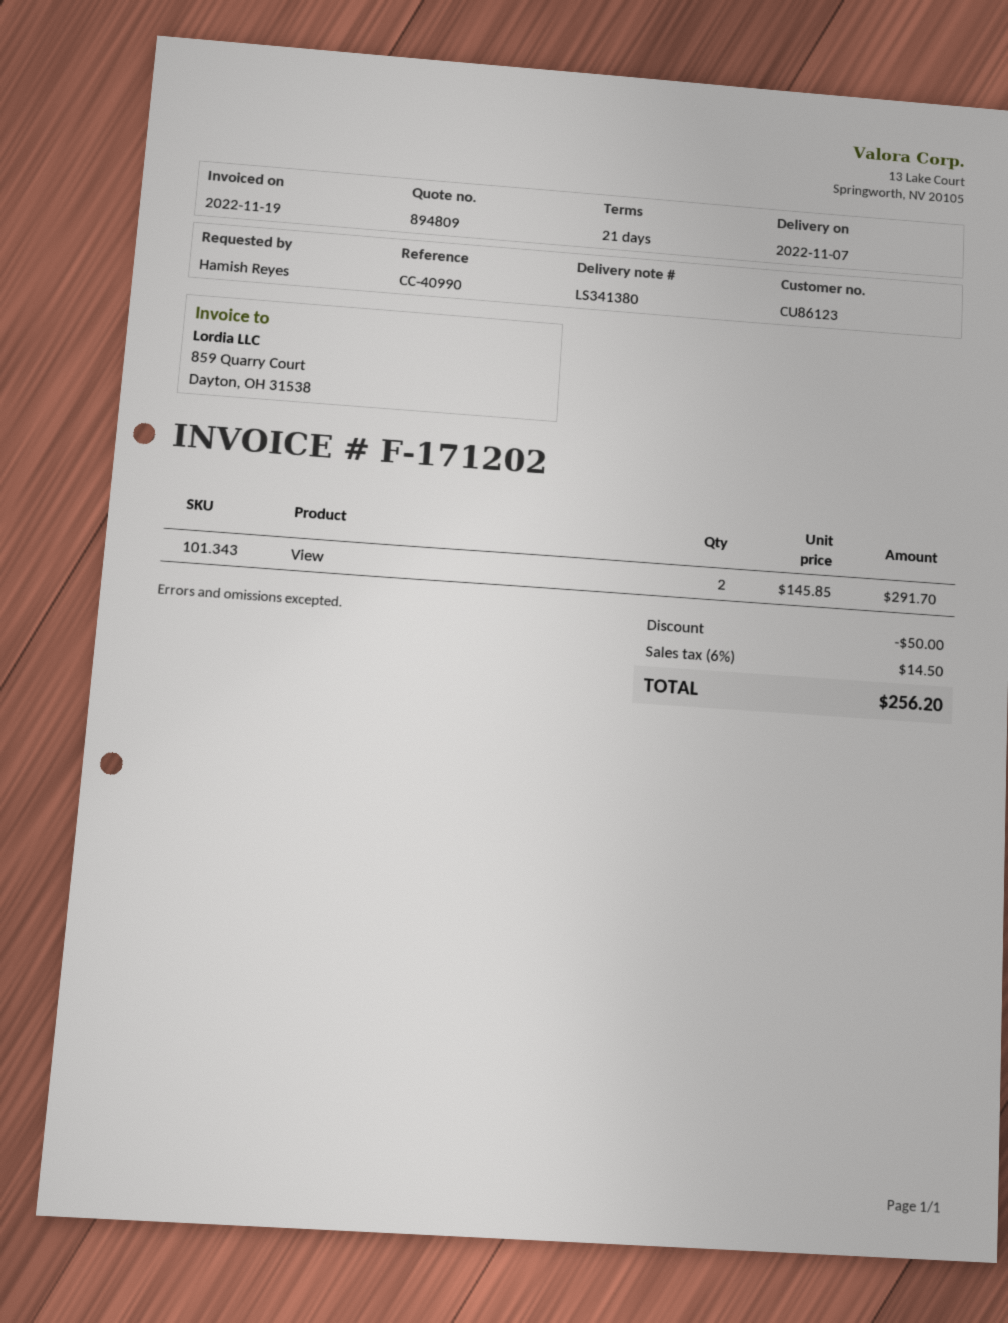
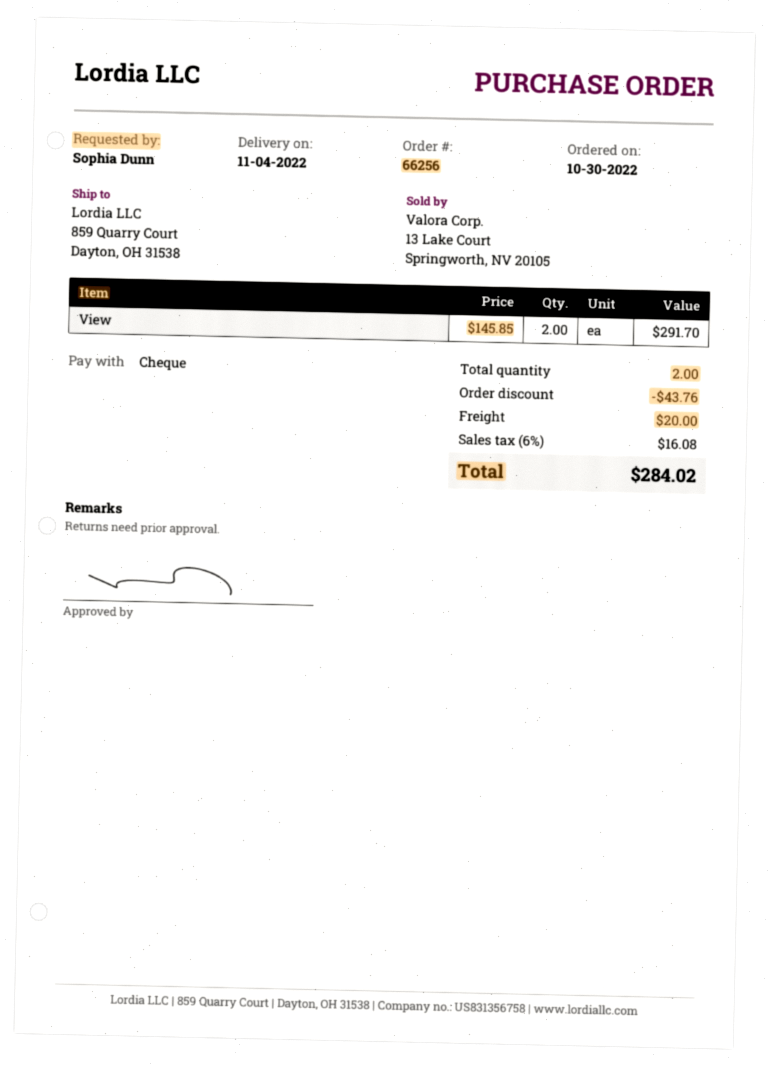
delivery date: 2022-11-07 -> 2022-11-04
ordered by: Hamish Reyes -> Sophia Dunn
discount: 50.00 -> 43.76
shipping: none -> 20.00
tax: 6% = 14.50 -> 6% = 16.08
total: 256.20 -> 284.02

